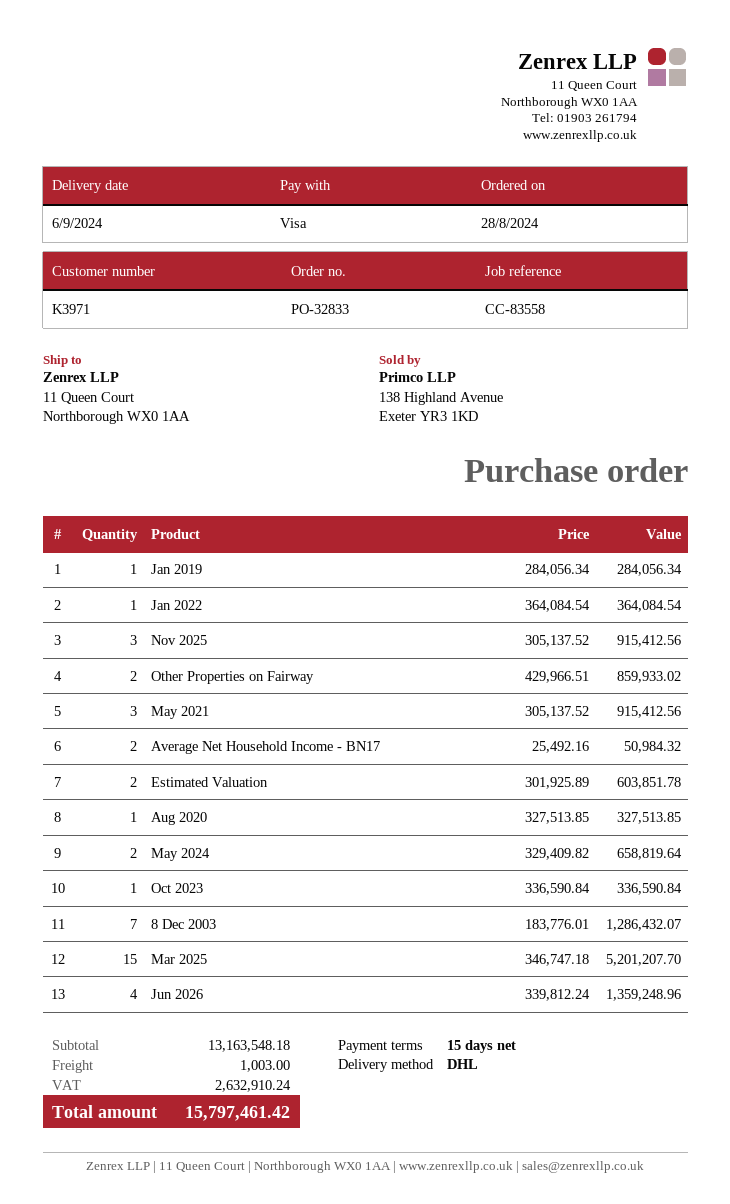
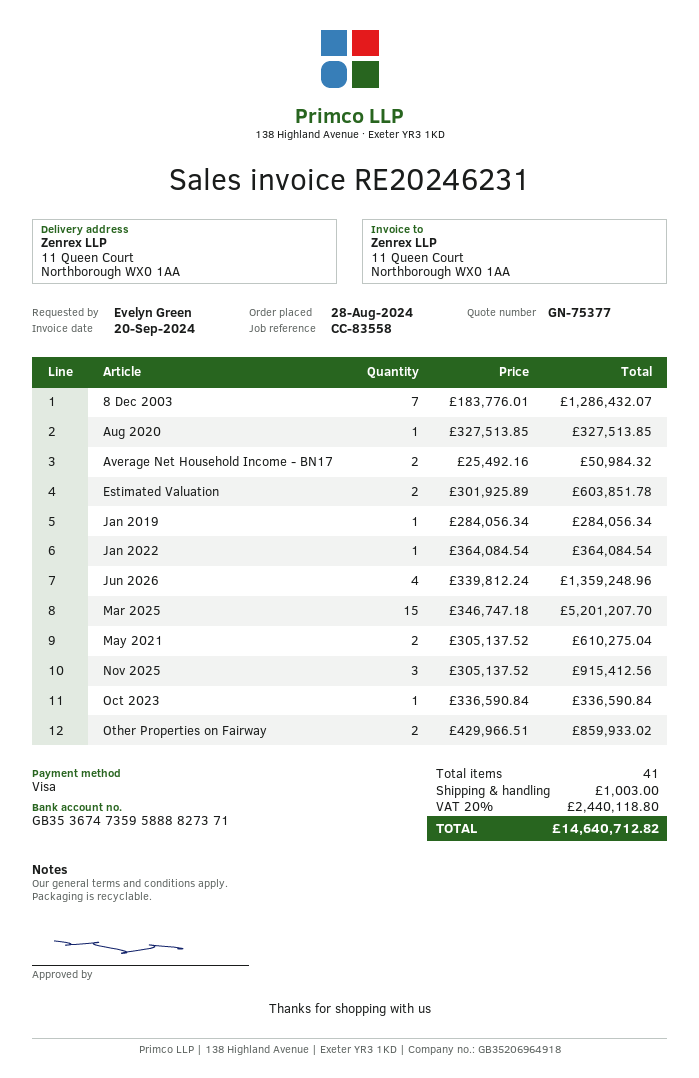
May 2021: 3 x 305137.52 = 915412.56 -> 2 x 305137.52 = 610275.04
May 2024: 2 x 329409.82 = 658819.64 -> none
tax: 2632910.24 -> 2440118.80
total: 15797461.42 -> 14640712.82

